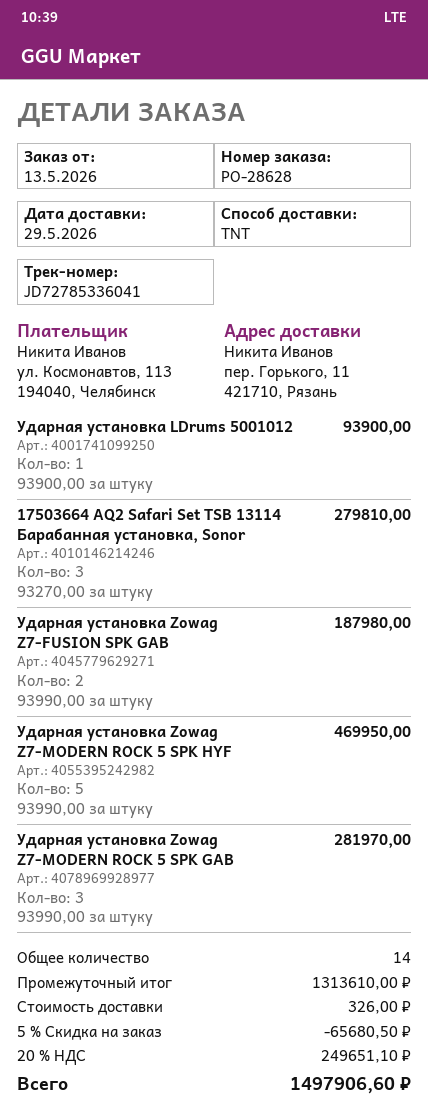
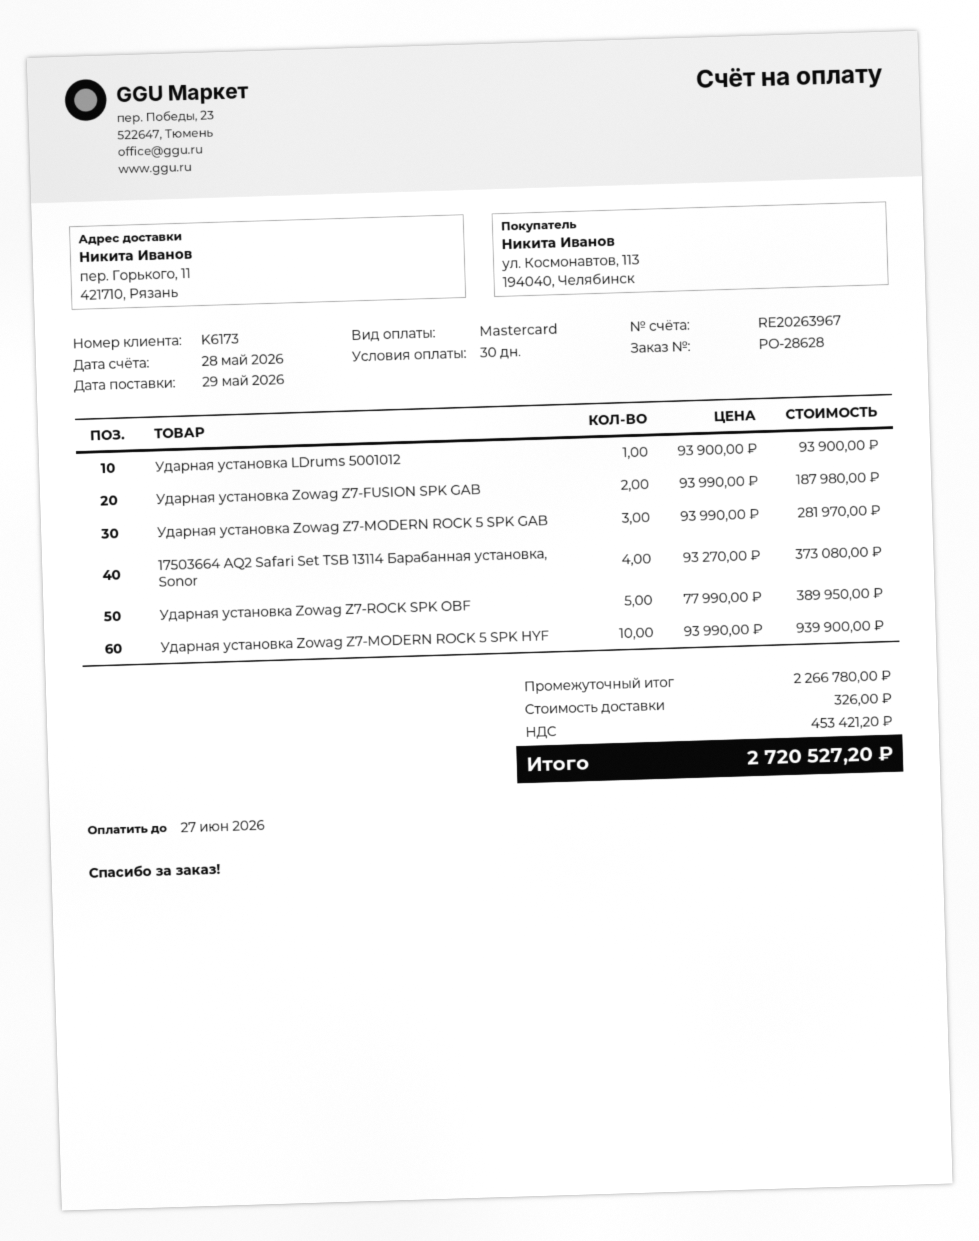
17503664 AQ2 Safari Set TSB 13114 Барабанная установка, Sonor: 3 x 93270.00 = 279810.00 -> 4 x 93270.00 = 373080.00
Ударная установка Zowag Z7-MODERN ROCK 5 SPK HYF: 5 x 93990.00 = 469950.00 -> 10 x 93990.00 = 939900.00
Ударная установка Zowag Z7-ROCK SPK OBF: none -> 5 x 77990.00 = 389950.00
subtotal: 1313610.00 -> 2266780.00
discount: 5% = 65680.50 -> none
tax: 249651.10 -> 453421.20
total: 1497906.60 -> 2720527.20

